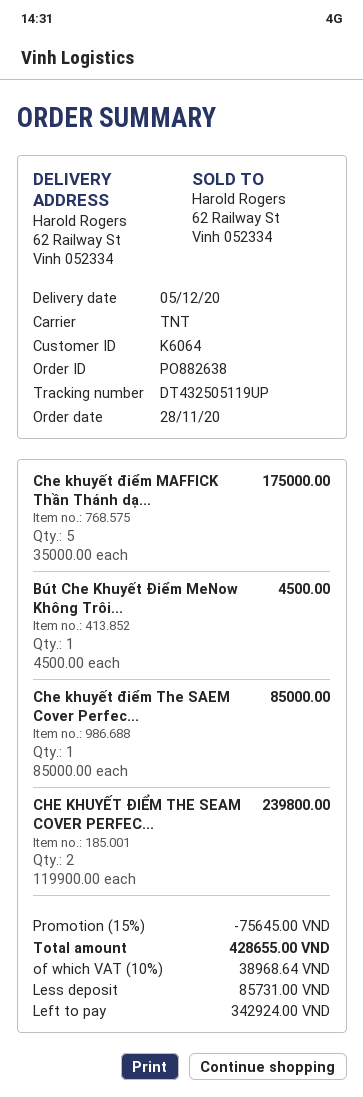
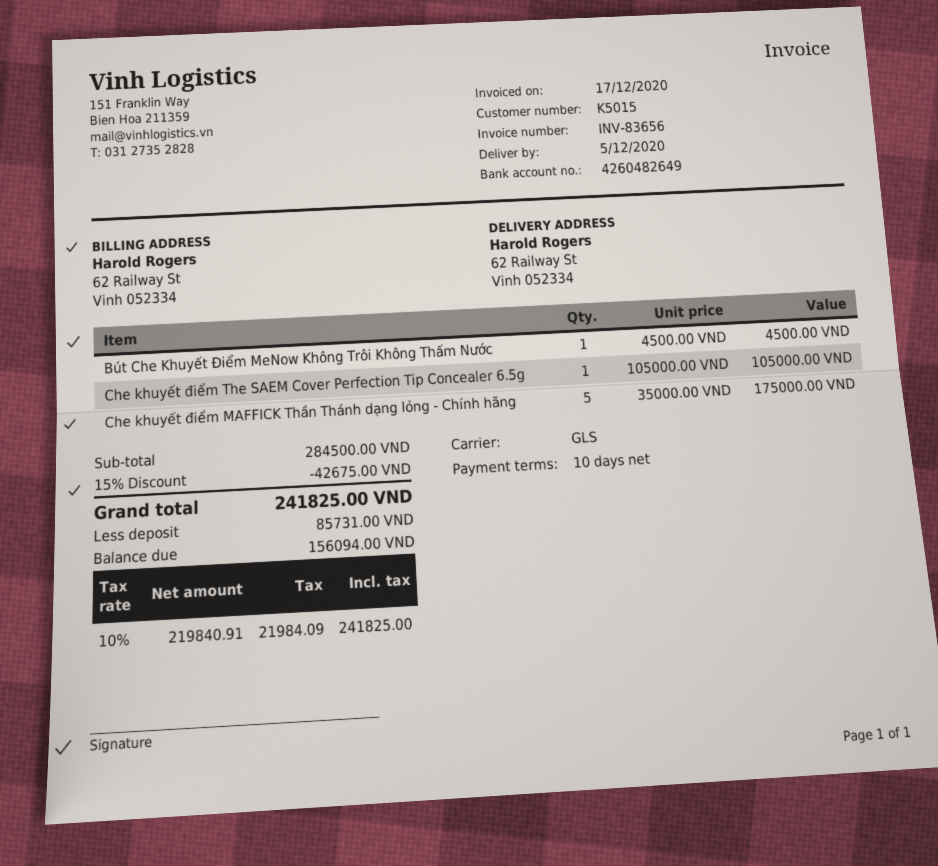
customer number: K6064 -> K5015
shipping method: TNT -> GLS
Che khuyết điểm The SAEM Cover Perfec...: 1 x 85000.00 = 85000.00 -> 1 x 105000.00 = 105000.00
CHE KHUYẾT ĐIỂM THE SEAM COVER PERFEC...: 2 x 119900.00 = 239800.00 -> none
discount: 15% = 75645.00 -> 15% = 42675.00
tax: 10% = 38968.64 -> 10% = 21984.09
total: 428655.00 -> 241825.00
balance: 342924.00 -> 156094.00

